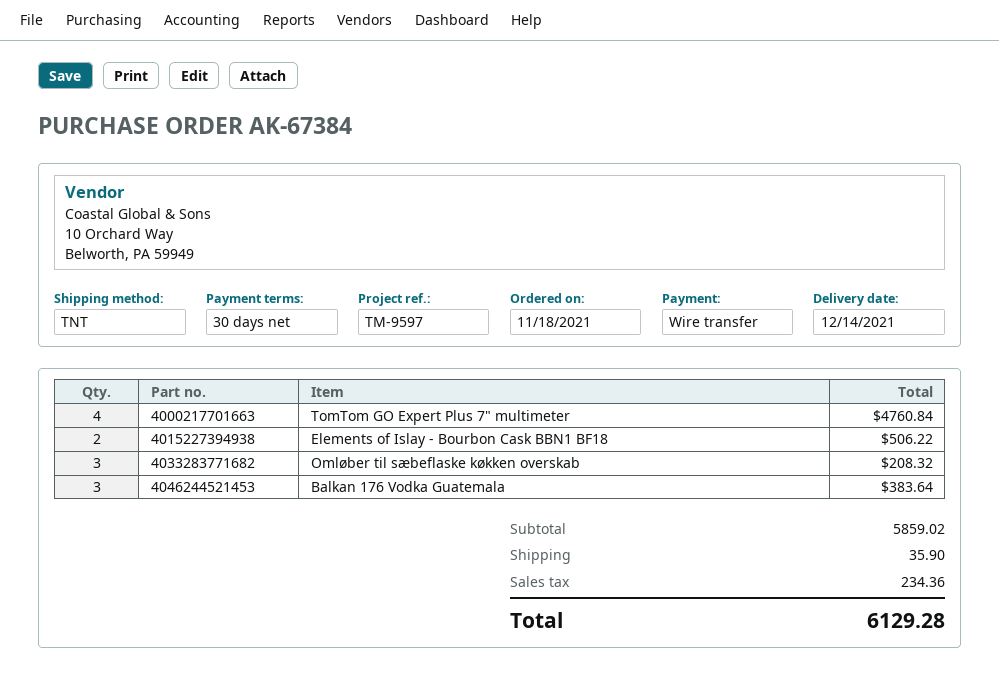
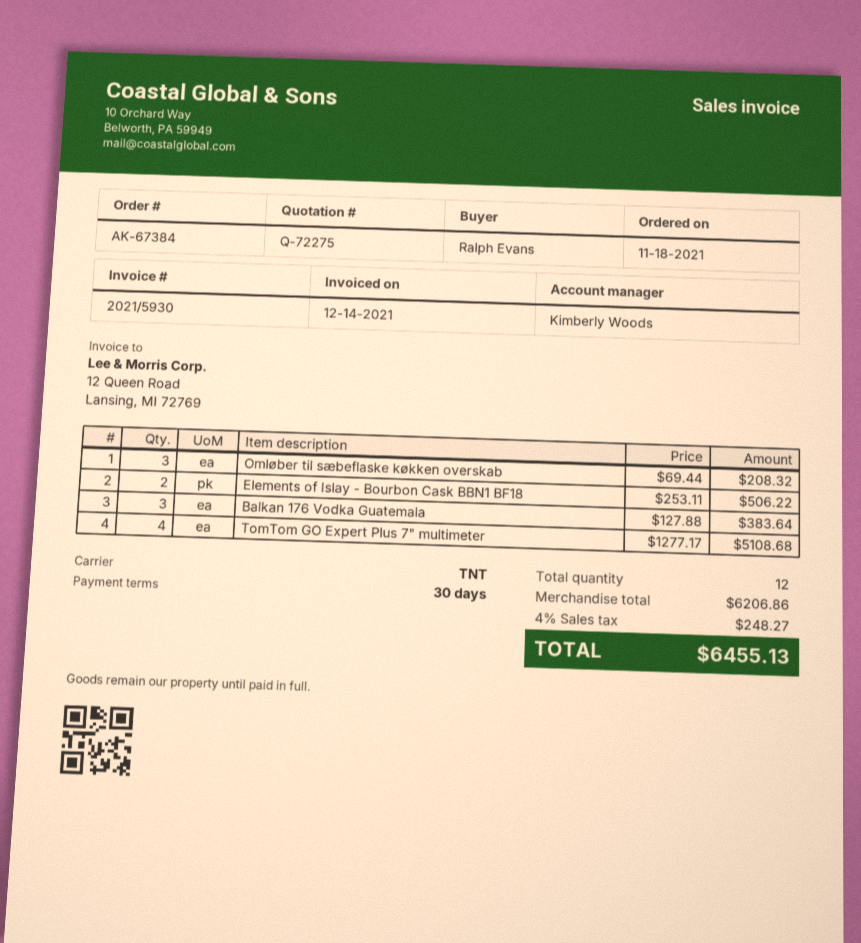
TomTom GO Expert Plus 7" multimeter: 4 for 4760.84 -> 4 for 5108.68
subtotal: 5859.02 -> 6206.86
shipping: 35.90 -> none
tax: 234.36 -> 248.27
total: 6129.28 -> 6455.13

